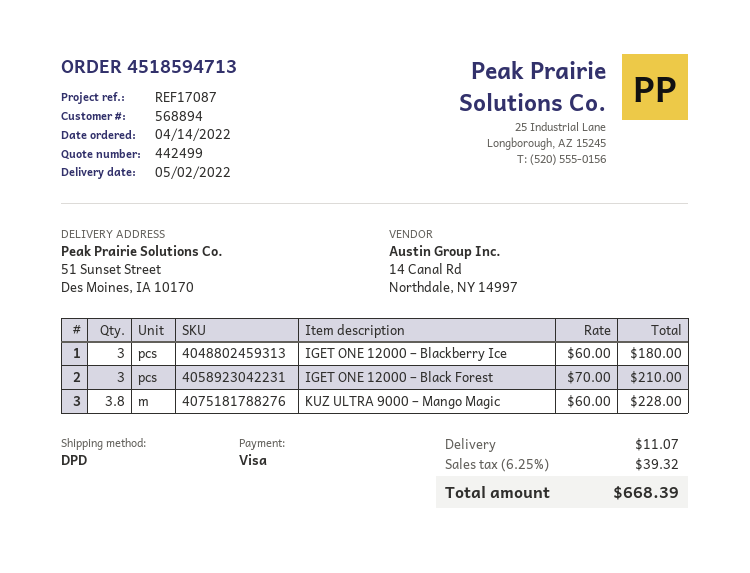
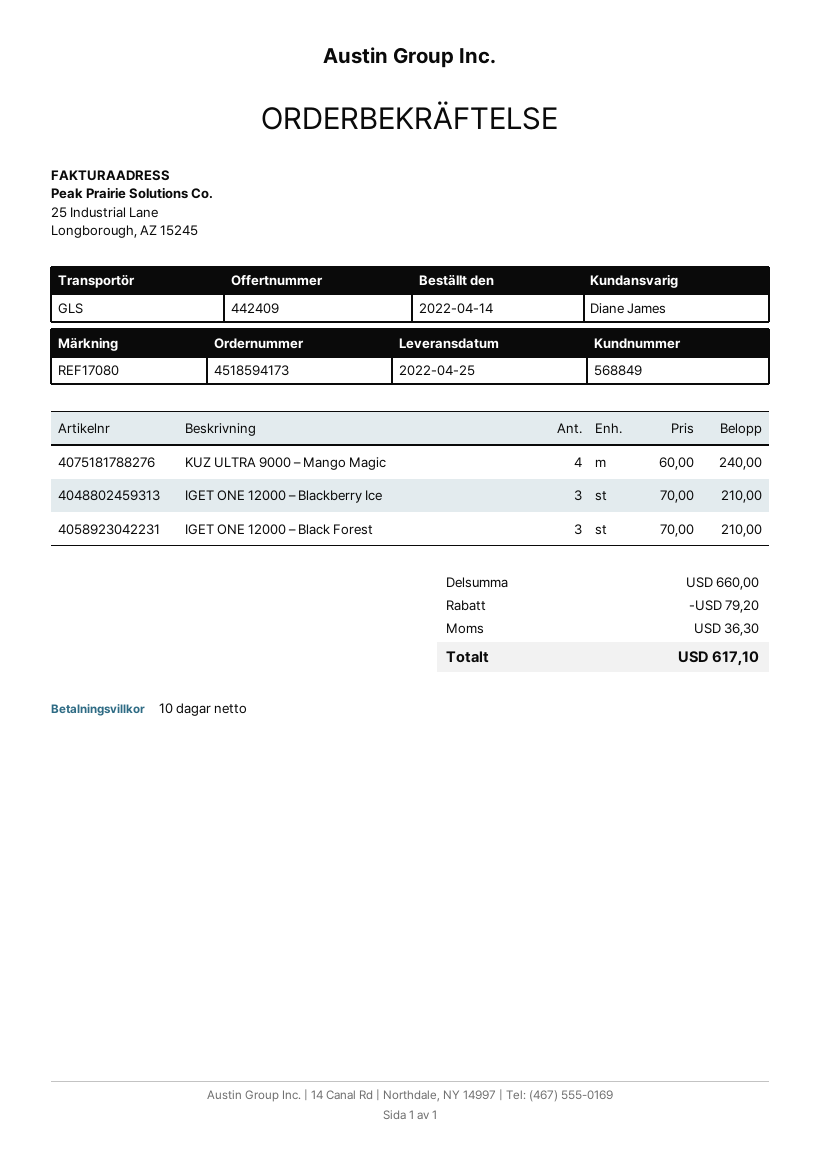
quote number: 442499 -> 442409
order number: 4518594713 -> 4518594173
delivery date: 2022-05-02 -> 2022-04-25
customer number: 568894 -> 568849
reference: REF17087 -> REF17080
shipping method: DPD -> GLS
IGET ONE 12000 – Blackberry Ice: 3 x 60.00 = 180.00 -> 3 x 70.00 = 210.00
KUZ ULTRA 9000 – Mango Magic: 3.8 x 60.00 = 228.00 -> 4 x 60.00 = 240.00
discount: none -> 79.20
shipping: 11.07 -> none
tax: 39.32 -> 36.30
total: 668.39 -> 617.10

